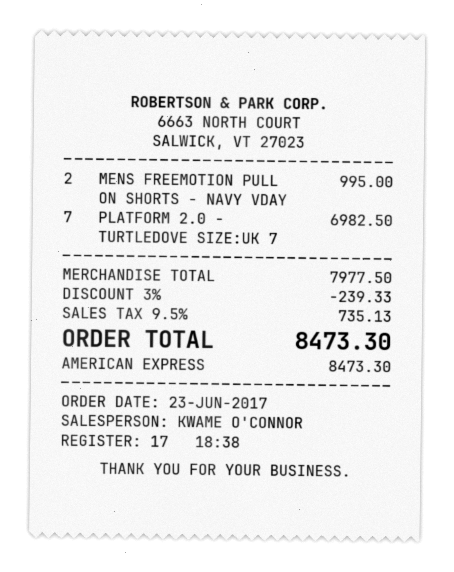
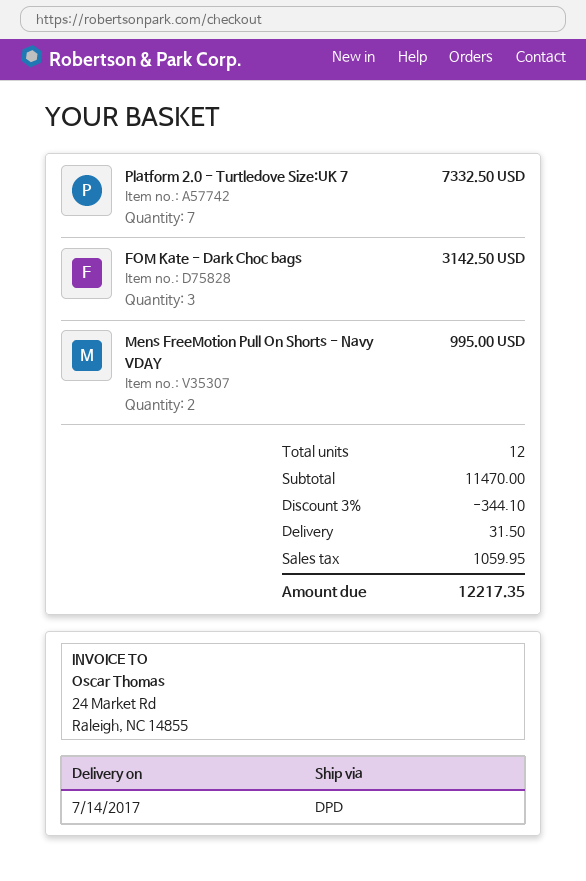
PLATFORM 2.0 - TURTLEDOVE SIZE:UK 7: 7 for 6982.50 -> 7 for 7332.50
FOM Kate - Dark Choc bags: none -> 3 for 3142.50
subtotal: 7977.50 -> 11470.00
discount: 3% = 239.33 -> 3% = 344.10
shipping: none -> 31.50
tax: 735.13 -> 1059.95
total: 8473.30 -> 12217.35

